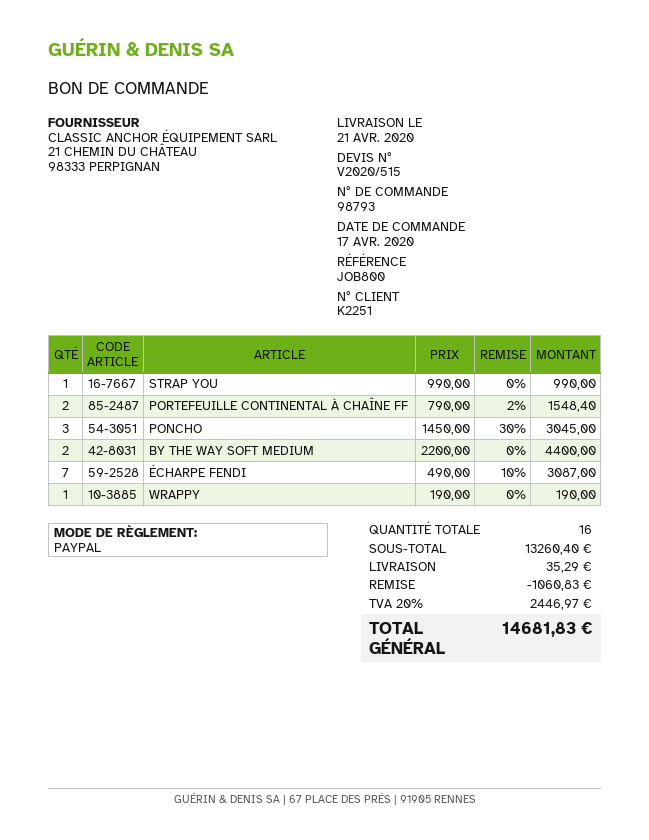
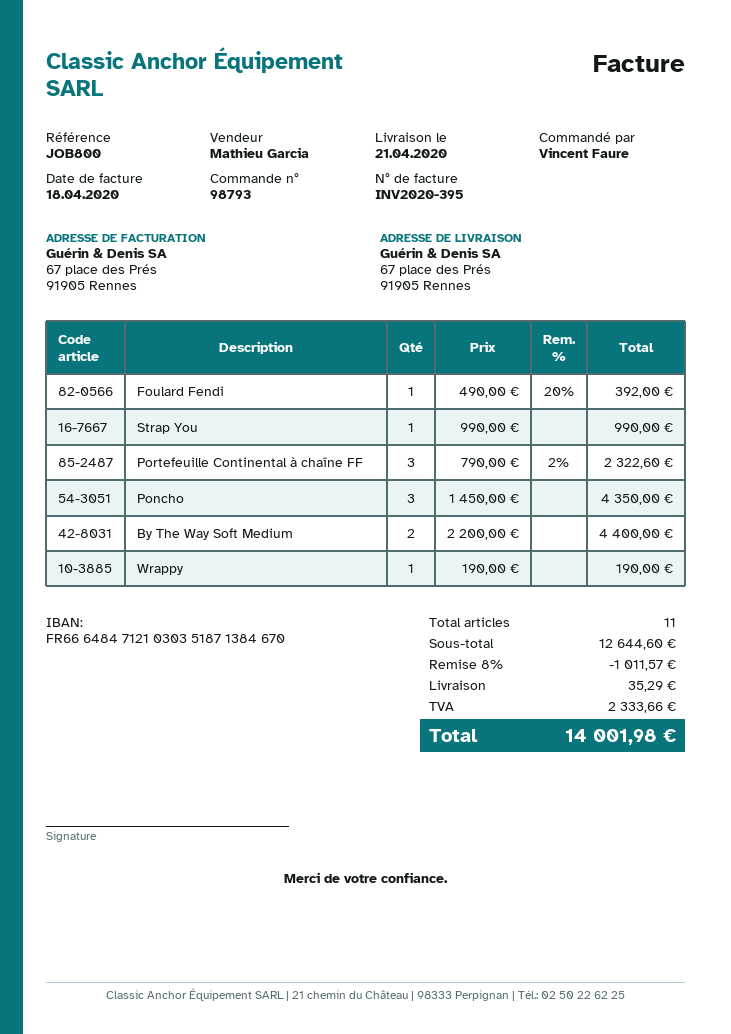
PORTEFEUILLE CONTINENTAL À CHAÎNE FF: 2 x 790.00 - 2% = 1548.40 -> 3 x 790.00 - 2% = 2322.60
PONCHO: 3 x 1450.00 - 30% = 3045.00 -> 3 x 1450.00 = 4350.00
ÉCHARPE FENDI: 7 x 490.00 - 10% = 3087.00 -> none
Foulard Fendi: none -> 1 x 490.00 - 20% = 392.00
total quantity: 16 -> 11
subtotal: 13260.40 -> 12644.60
discount: 1060.83 -> 1011.57
tax: 2446.97 -> 2333.66
total: 14681.83 -> 14001.98

